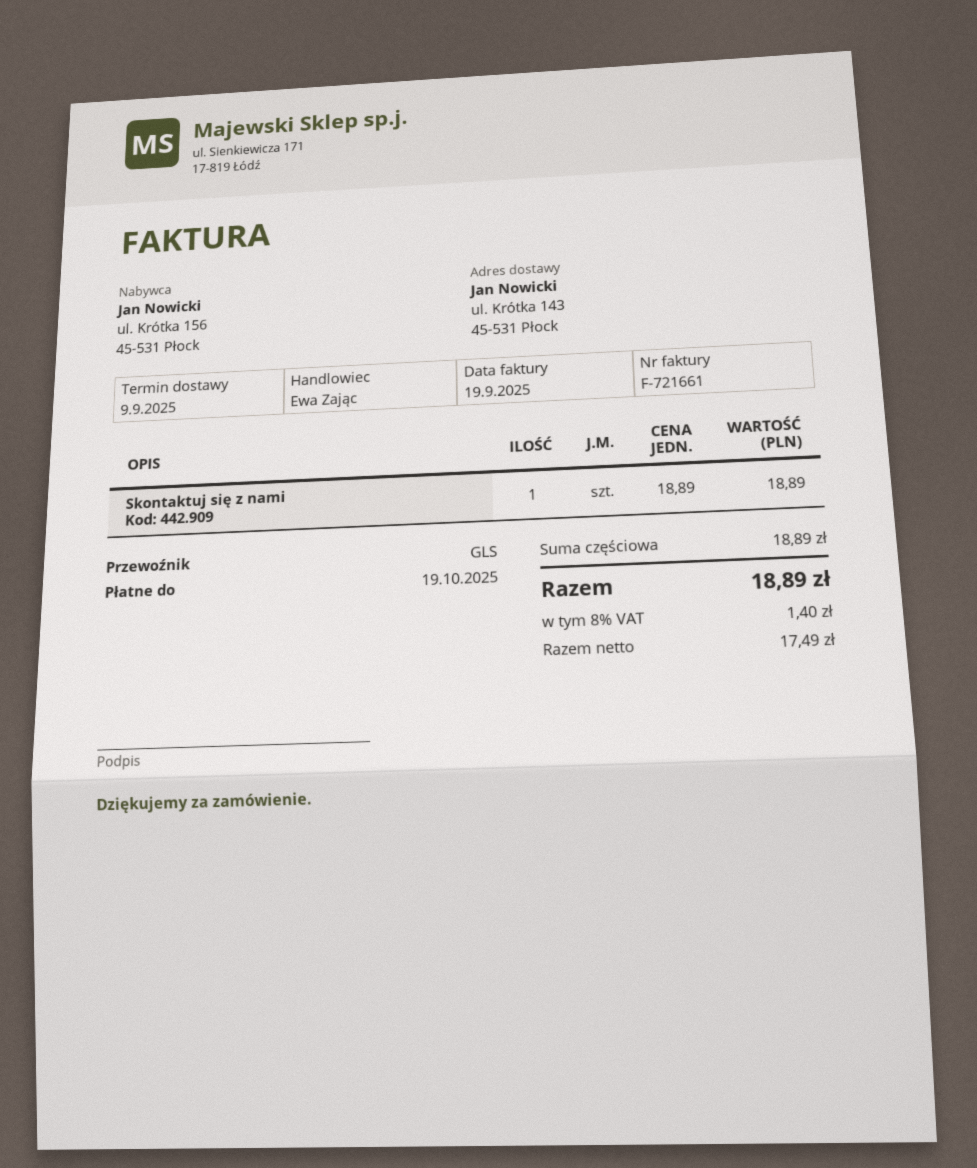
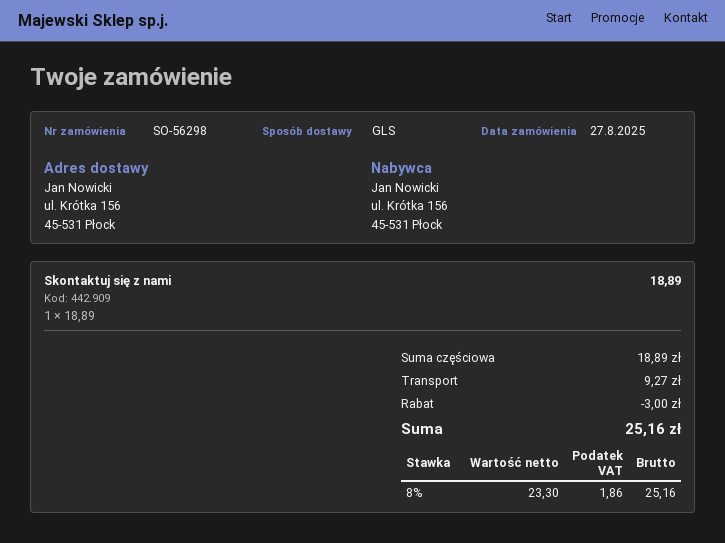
ship to: ul. Krótka 143, 45-531 Płock -> ul. Krótka 156, 45-531 Płock
discount: none -> 3.00
shipping: none -> 9.27
net: 17.49 -> 23.30
tax: 8% = 1.40 -> 8% = 1.86
total: 18.89 -> 25.16

